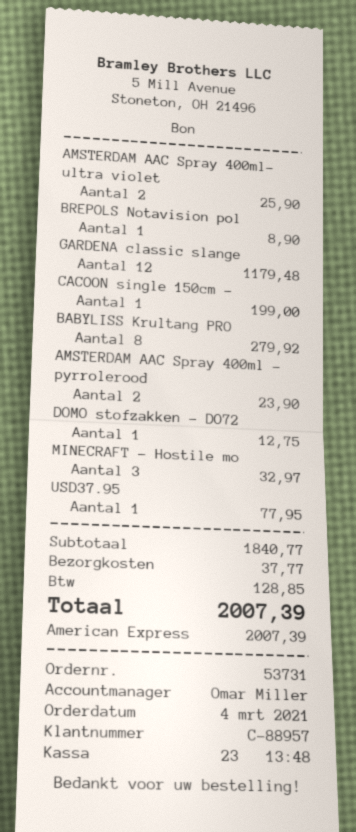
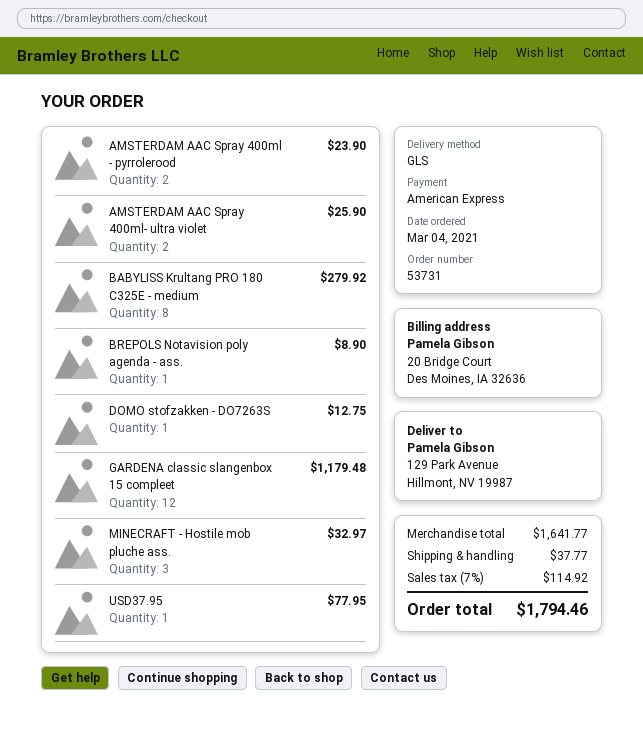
CACOON single 150cm -: 1 for 199.00 -> none
subtotal: 1840.77 -> 1641.77
tax: 128.85 -> 114.92
total: 2007.39 -> 1794.46

